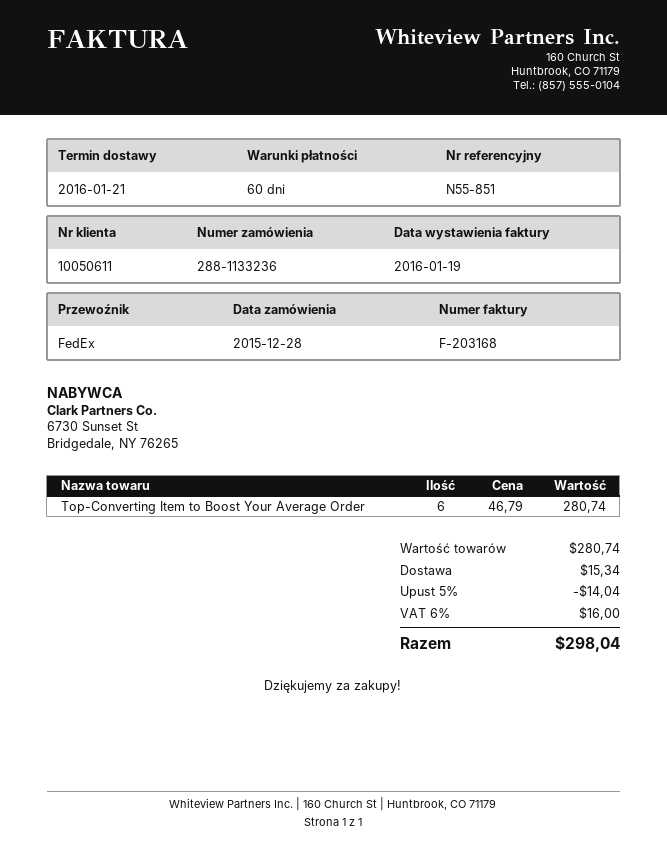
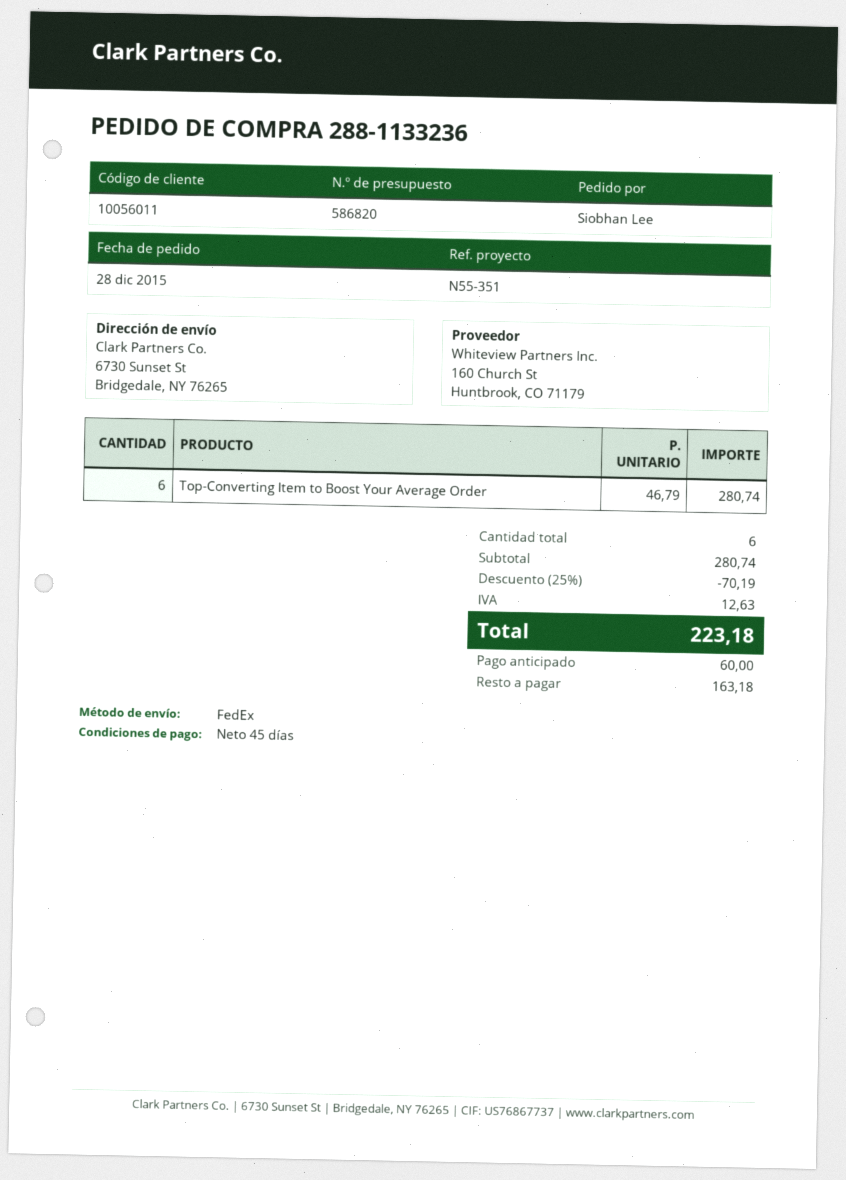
payment terms: 60 days -> 45 days
customer number: 10050611 -> 10056011
reference: N55-851 -> N55-351
discount: 5% = 14.04 -> 25% = 70.19
shipping: 15.34 -> none
tax: 16.00 -> 12.63
total: 298.04 -> 223.18

